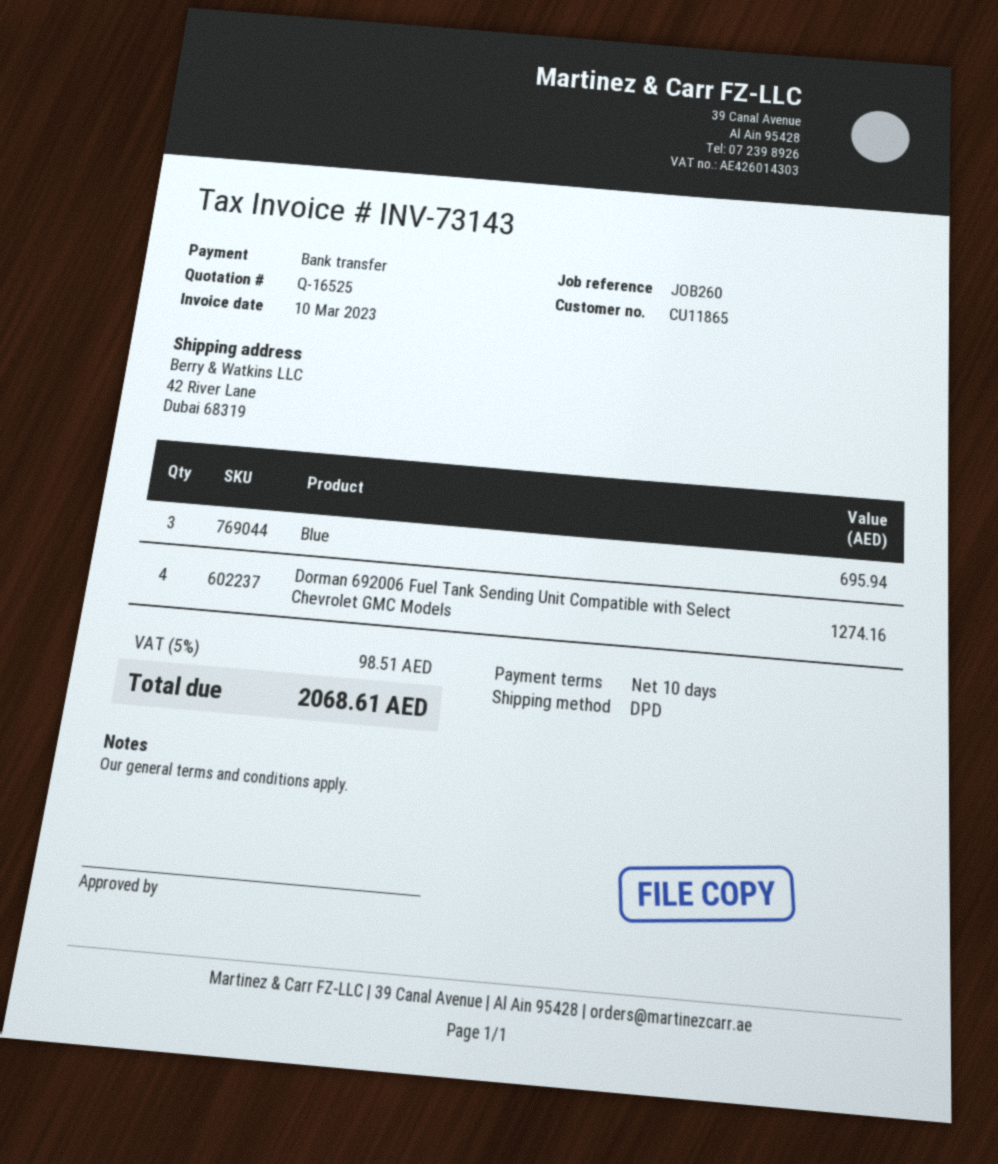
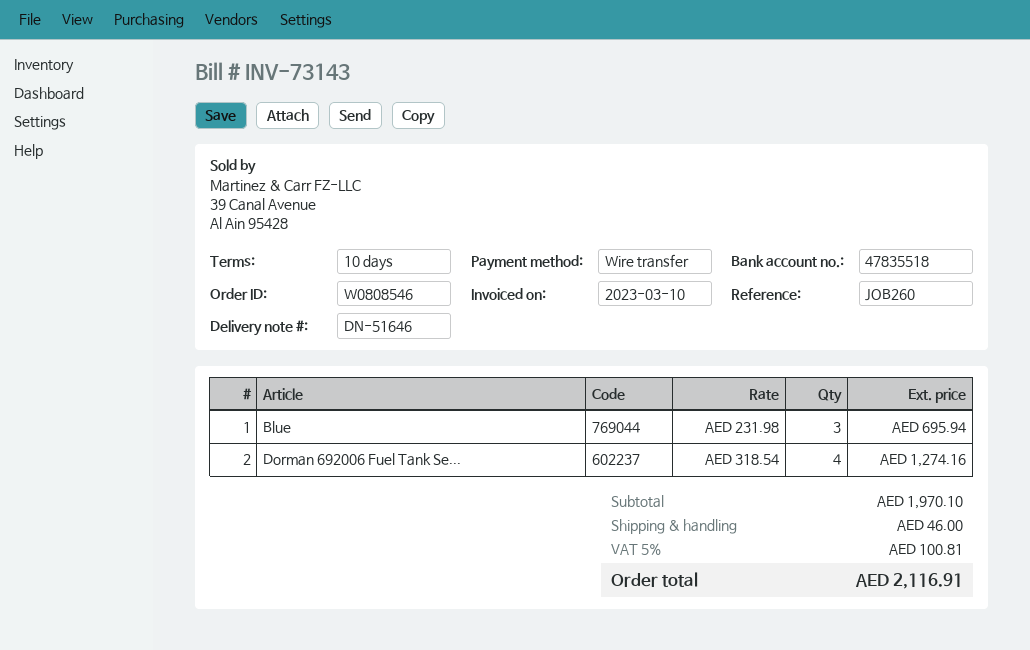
shipping: none -> 46.00
tax: 5% = 98.51 -> 5% = 100.81
total: 2068.61 -> 2116.91

